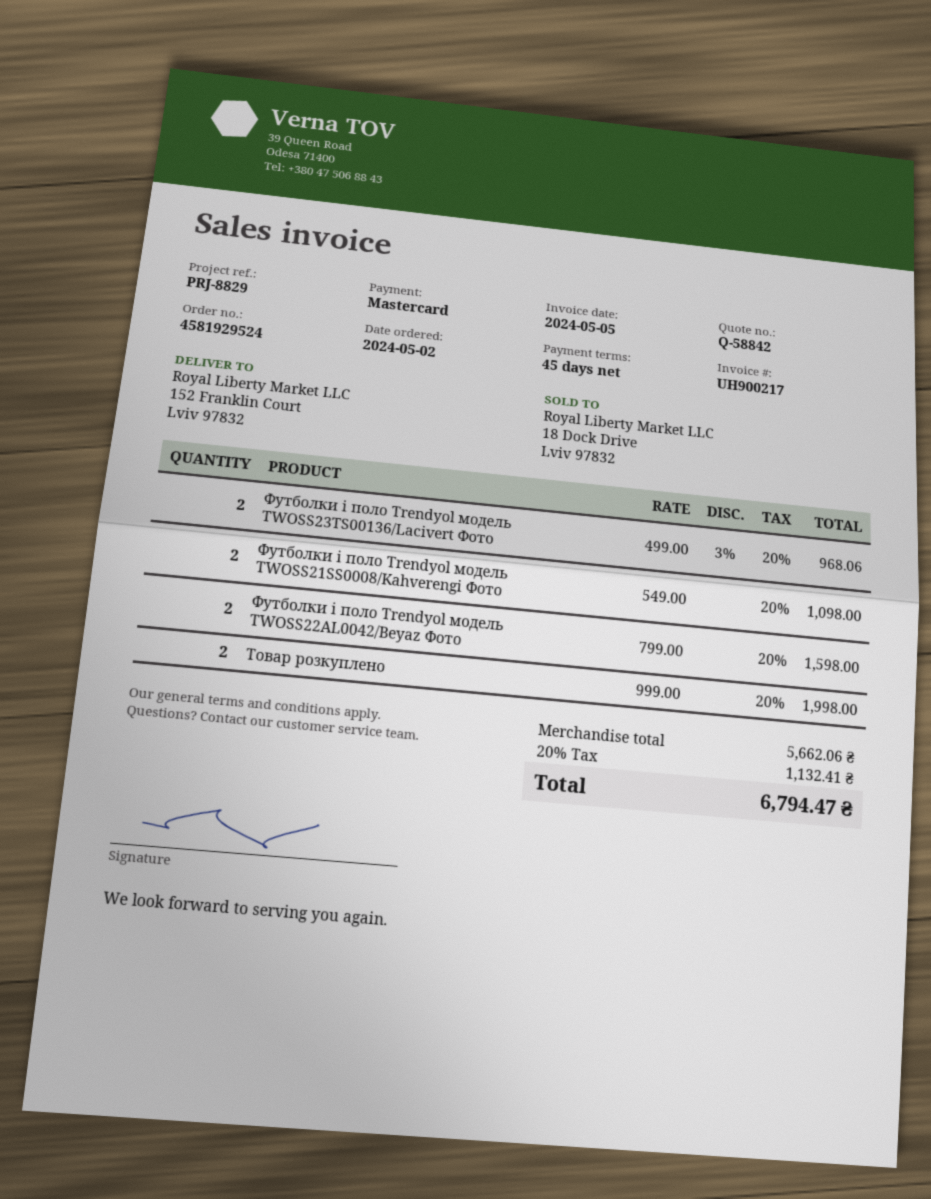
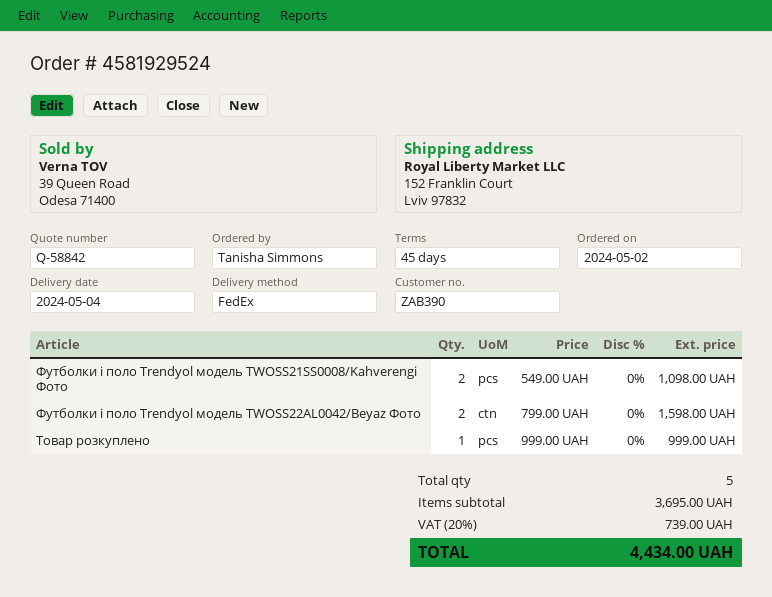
Футболки і поло Trendyol модель TWOSS23TS00136/Lacivert Фото: 2 x 499.00 - 3% = 968.06 -> none
Товар розкуплено: 2 x 999.00 = 1998.00 -> 1 x 999.00 = 999.00
subtotal: 5662.06 -> 3695.00
tax: 20% = 1132.41 -> 20% = 739.00
total: 6794.47 -> 4434.00

